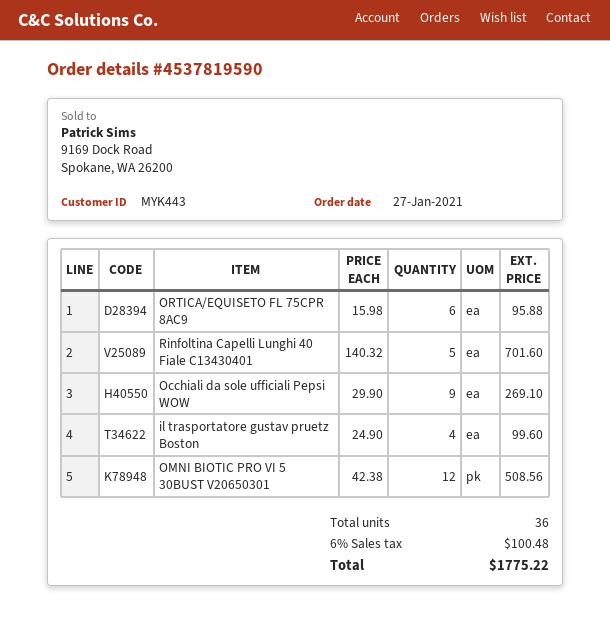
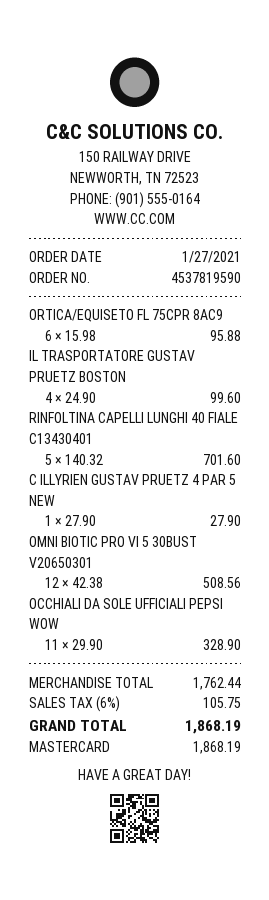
Occhiali da sole ufficiali Pepsi WOW: 9 x 29.90 = 269.10 -> 11 x 29.90 = 328.90
C ILLYRIEN GUSTAV PRUETZ 4 PAR 5 NEW: none -> 1 x 27.90 = 27.90
tax: 6% = 100.48 -> 6% = 105.75
total: 1775.22 -> 1868.19

